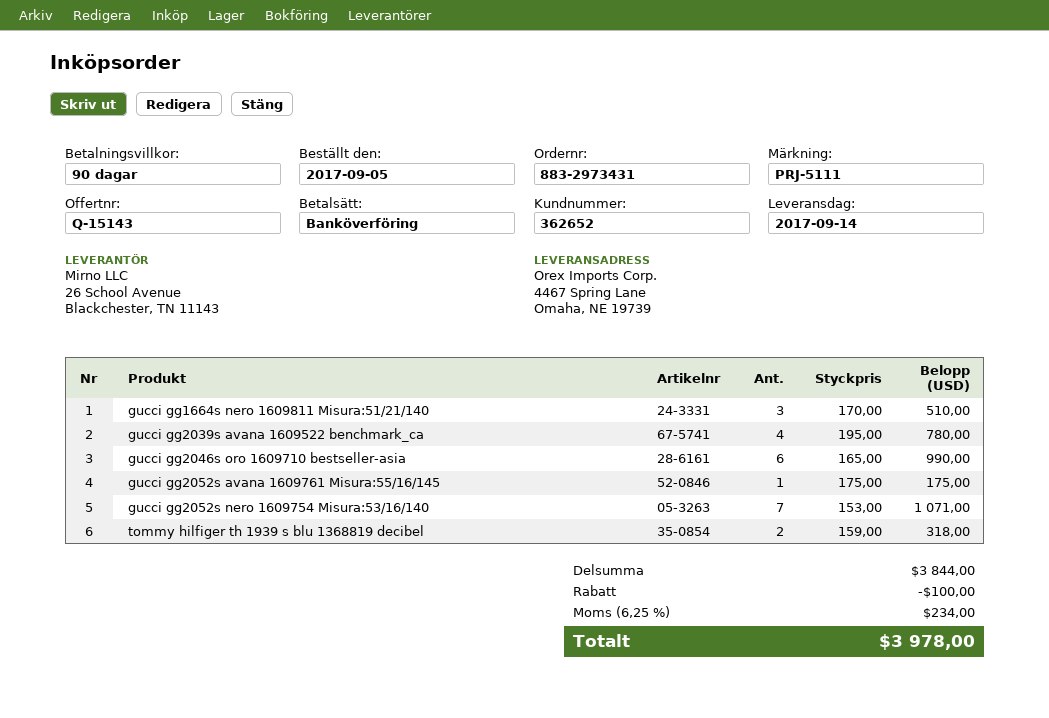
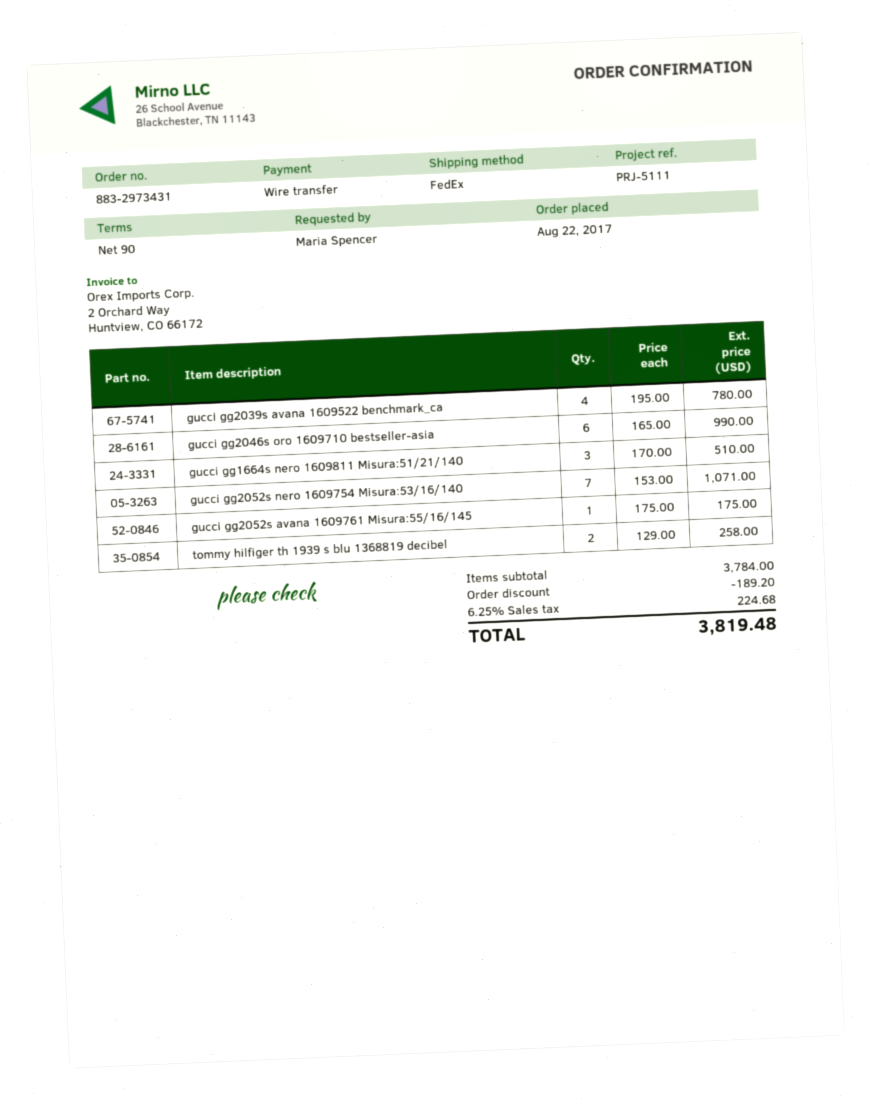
order date: 2017-09-05 -> 2017-08-22
tommy hilfiger th 1939 s blu 1368819 decibel: 2 x 159.00 = 318.00 -> 2 x 129.00 = 258.00
subtotal: 3844.00 -> 3784.00
discount: 100.00 -> 189.20
tax: 6.25% = 234.00 -> 6.25% = 224.68
total: 3978.00 -> 3819.48

